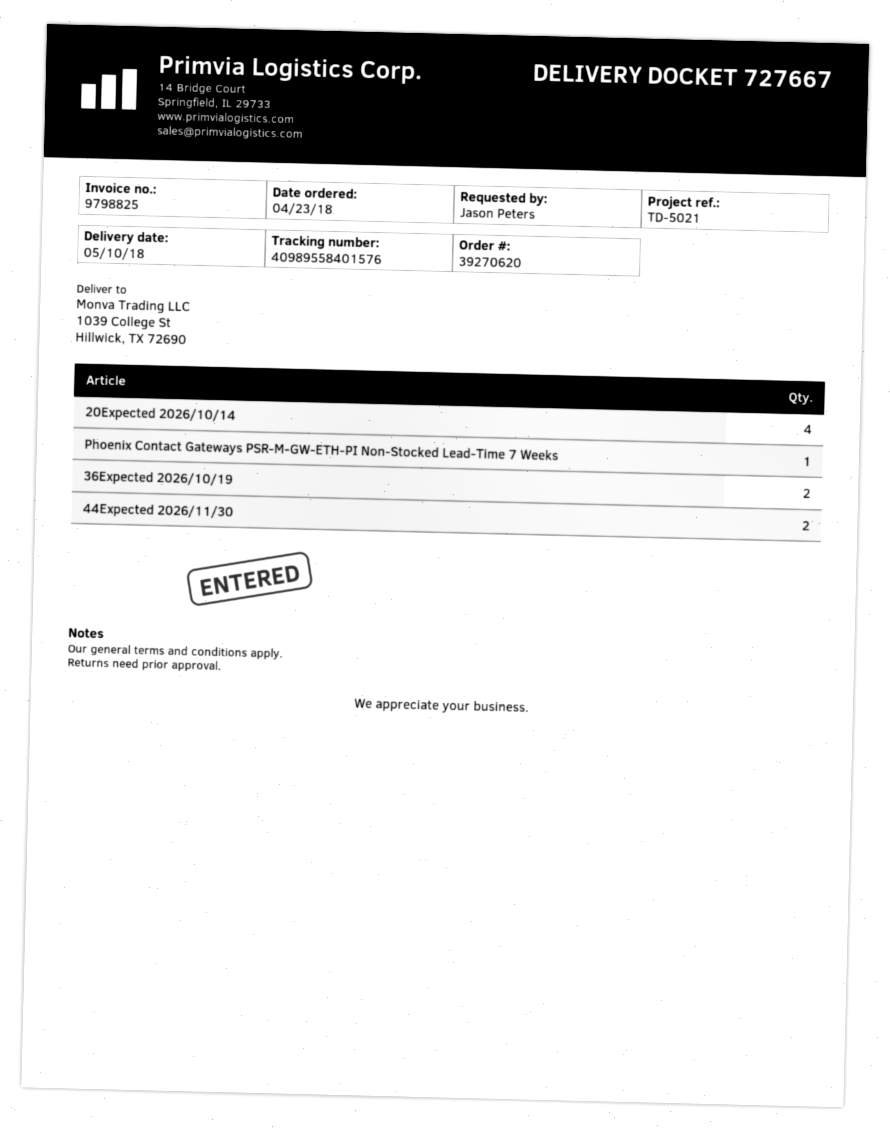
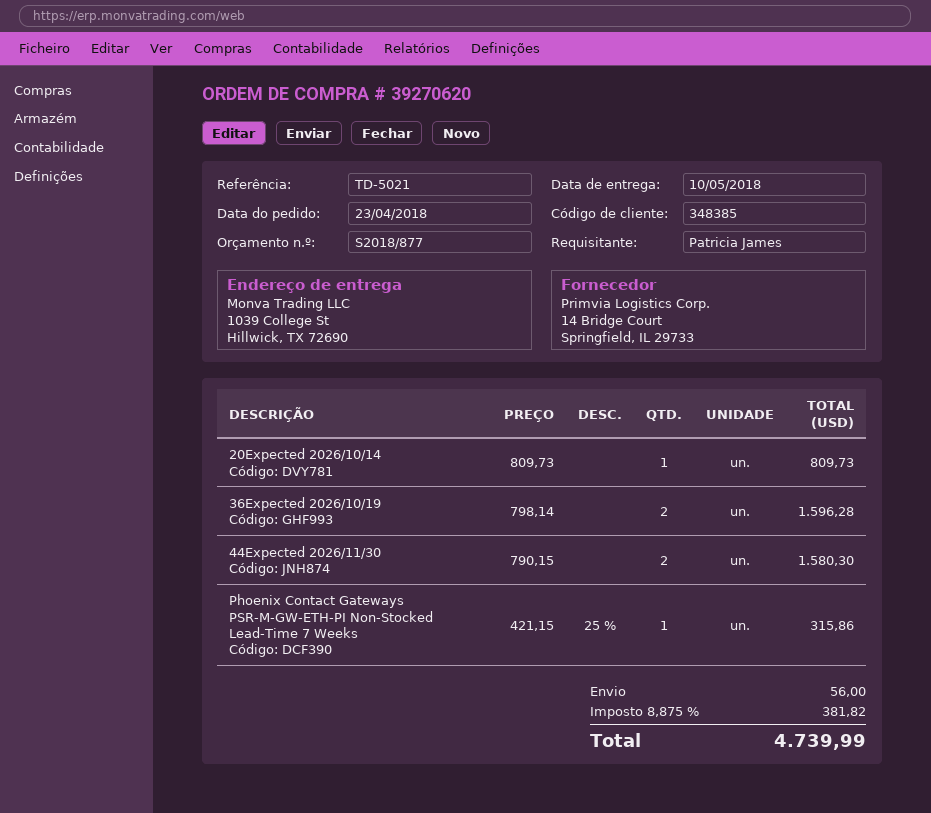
ordered by: Jason Peters -> Patricia James
20Expected 2026/10/14: 4 -> 1

